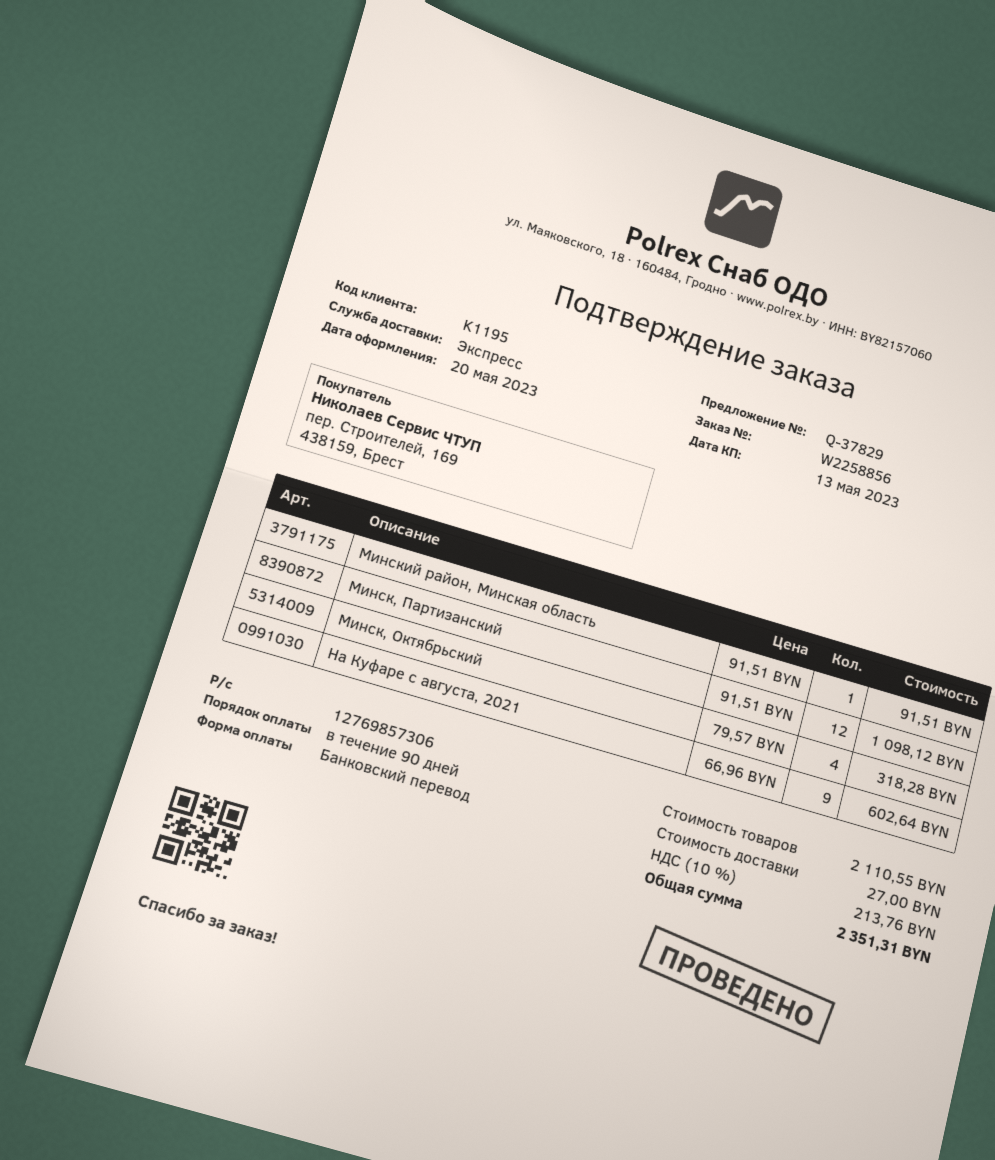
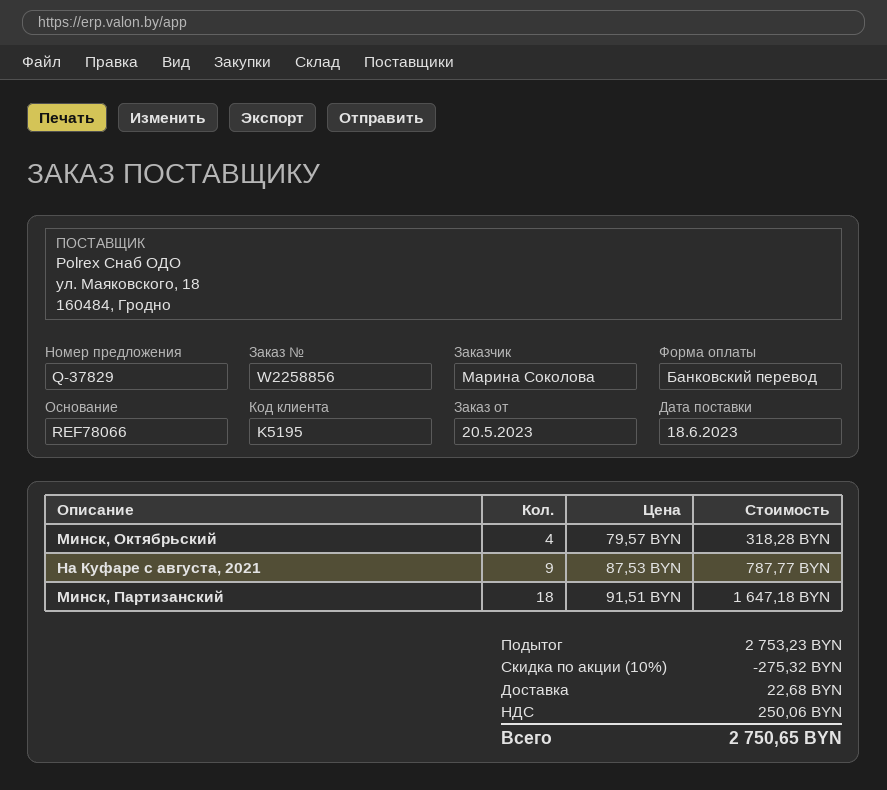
customer number: K1195 -> K5195
Минский район, Минская область: 1 x 91.51 = 91.51 -> none
Минск, Партизанский: 12 x 91.51 = 1098.12 -> 18 x 91.51 = 1647.18
На Куфаре с августа, 2021: 9 x 66.96 = 602.64 -> 9 x 87.53 = 787.77
subtotal: 2110.55 -> 2753.23
discount: none -> 10% = 275.32
shipping: 27.00 -> 22.68
tax: 213.76 -> 250.06
total: 2351.31 -> 2750.65

